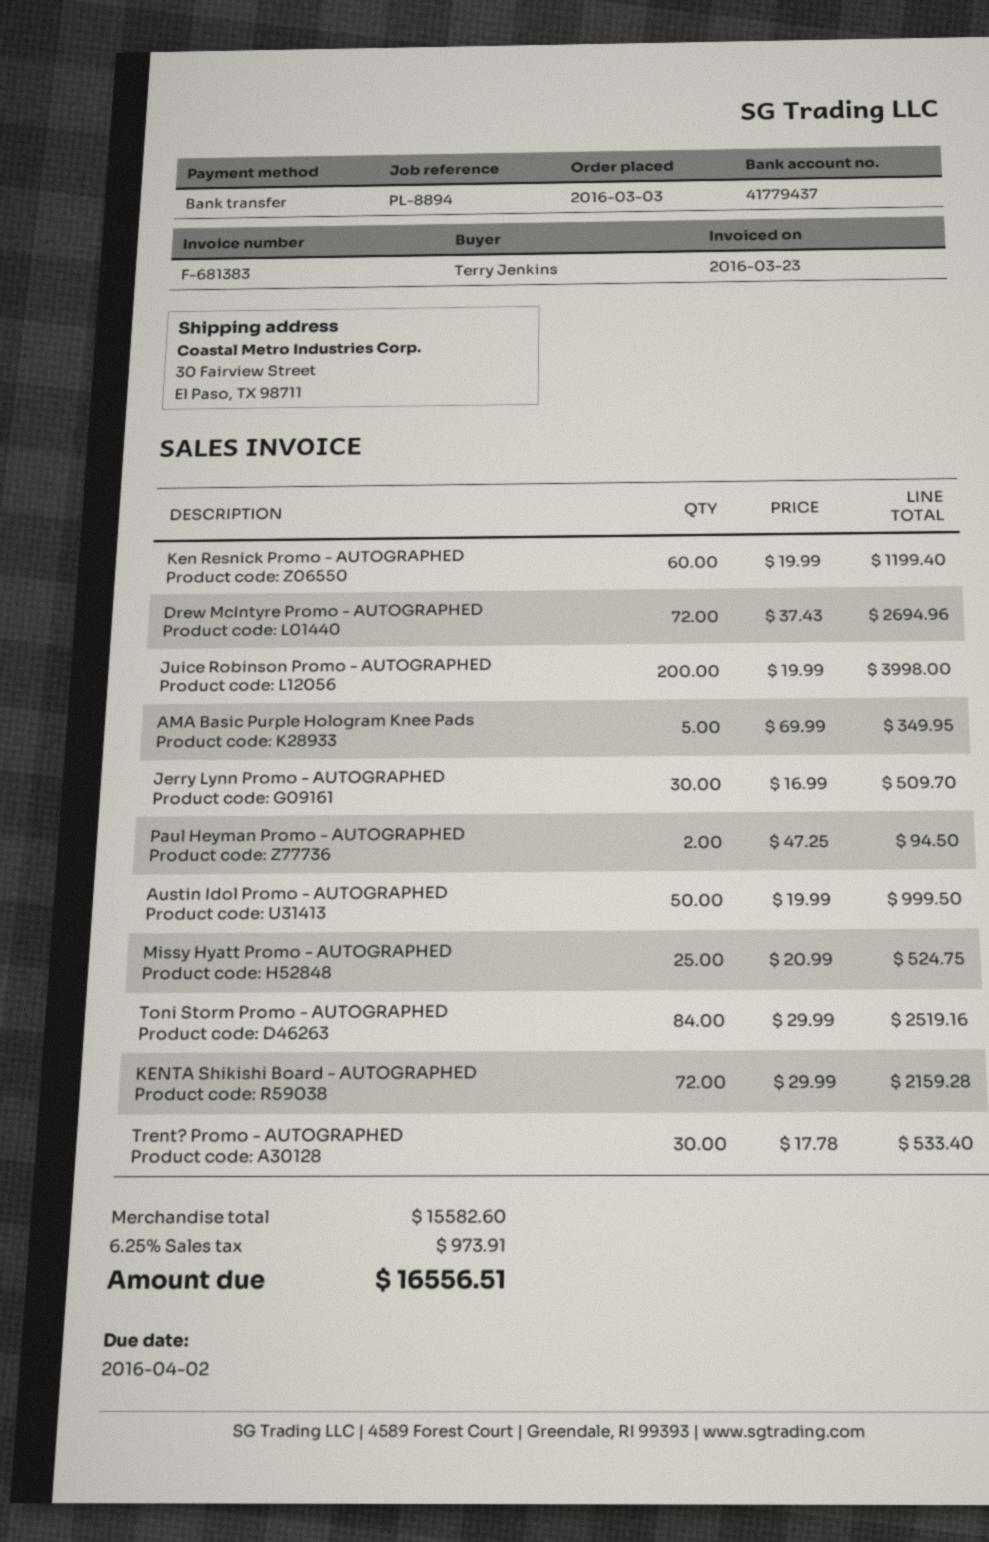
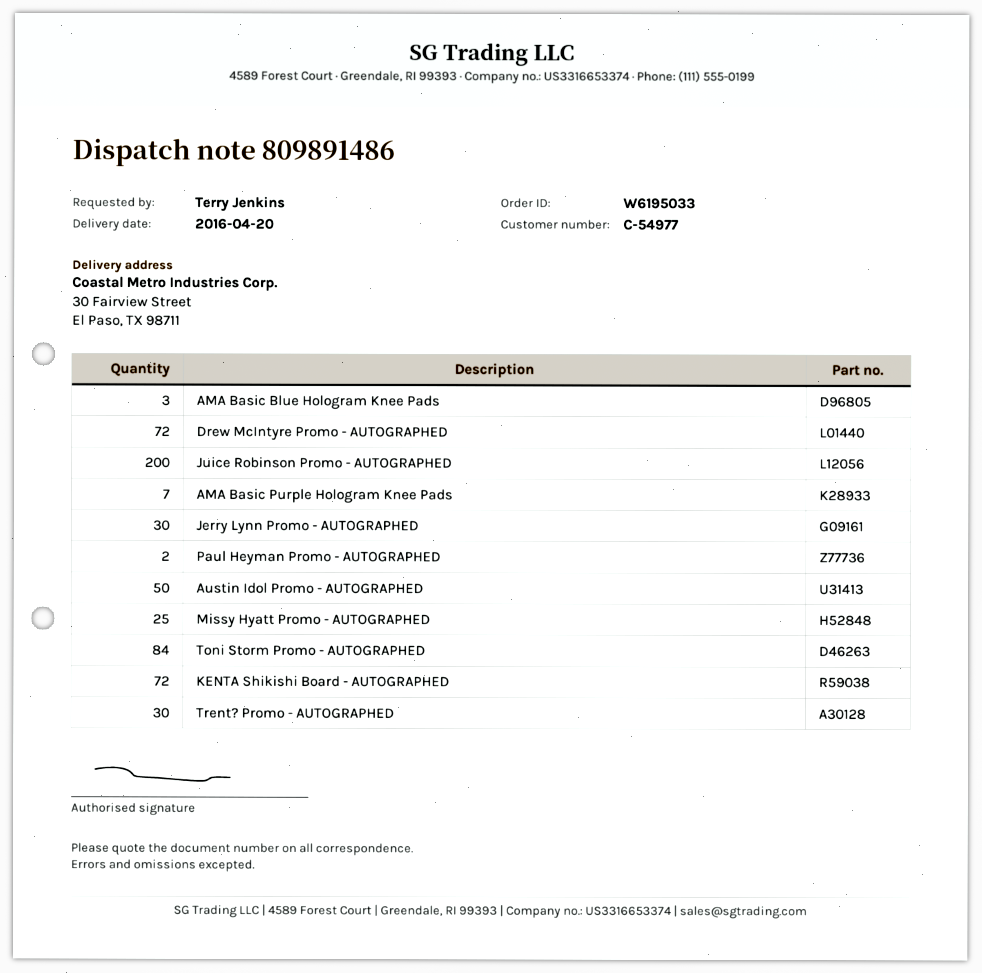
Ken Resnick Promo - AUTOGRAPHED: 60 -> none
AMA Basic Purple Hologram Knee Pads: 5 -> 7
AMA Basic Blue Hologram Knee Pads: none -> 3

